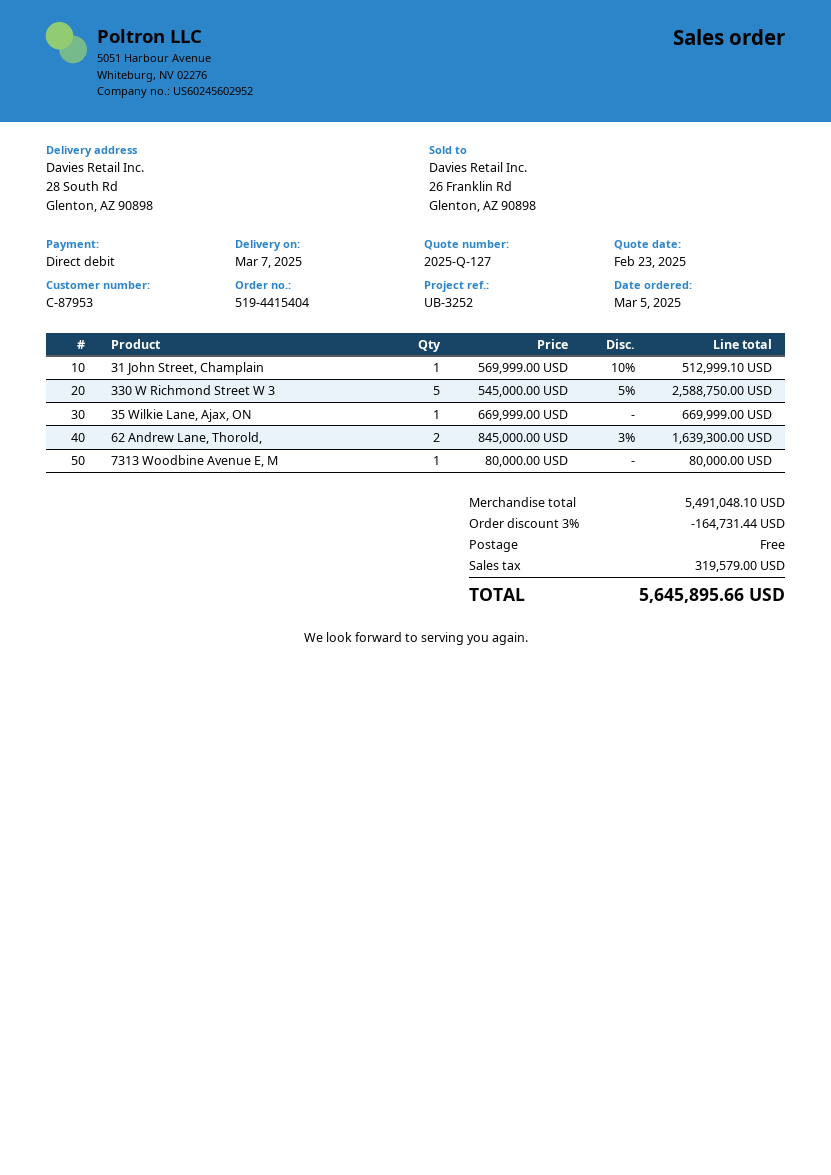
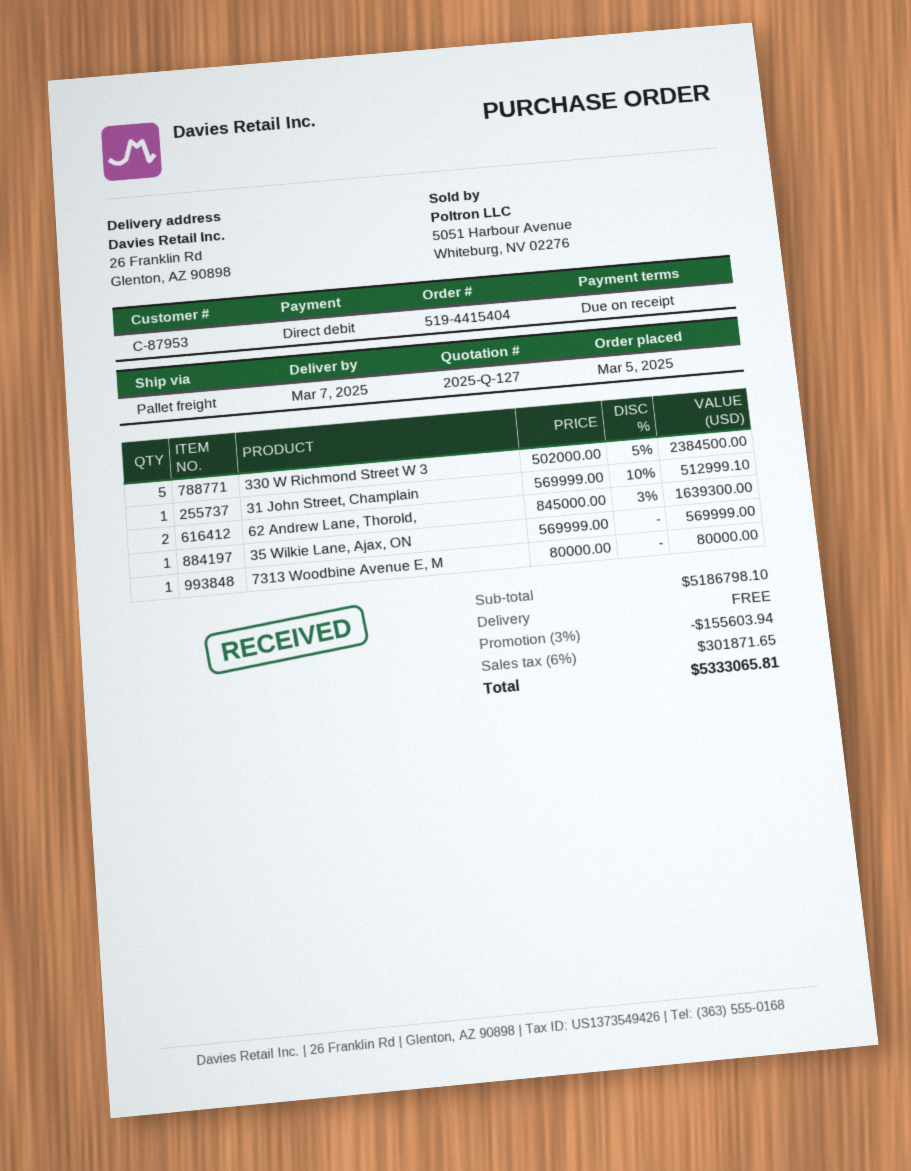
ship to: 28 South Rd, Glenton, AZ 90898 -> 26 Franklin Rd, Glenton, AZ 90898
330 W Richmond Street W 3: 5 x 545000.00 - 5% = 2588750.00 -> 5 x 502000.00 - 5% = 2384500.00
35 Wilkie Lane, Ajax, ON: 1 x 669999.00 = 669999.00 -> 1 x 569999.00 = 569999.00
subtotal: 5491048.10 -> 5186798.10
discount: 3% = 164731.44 -> 3% = 155603.94
tax: 319579.00 -> 301871.65
total: 5645895.66 -> 5333065.81

